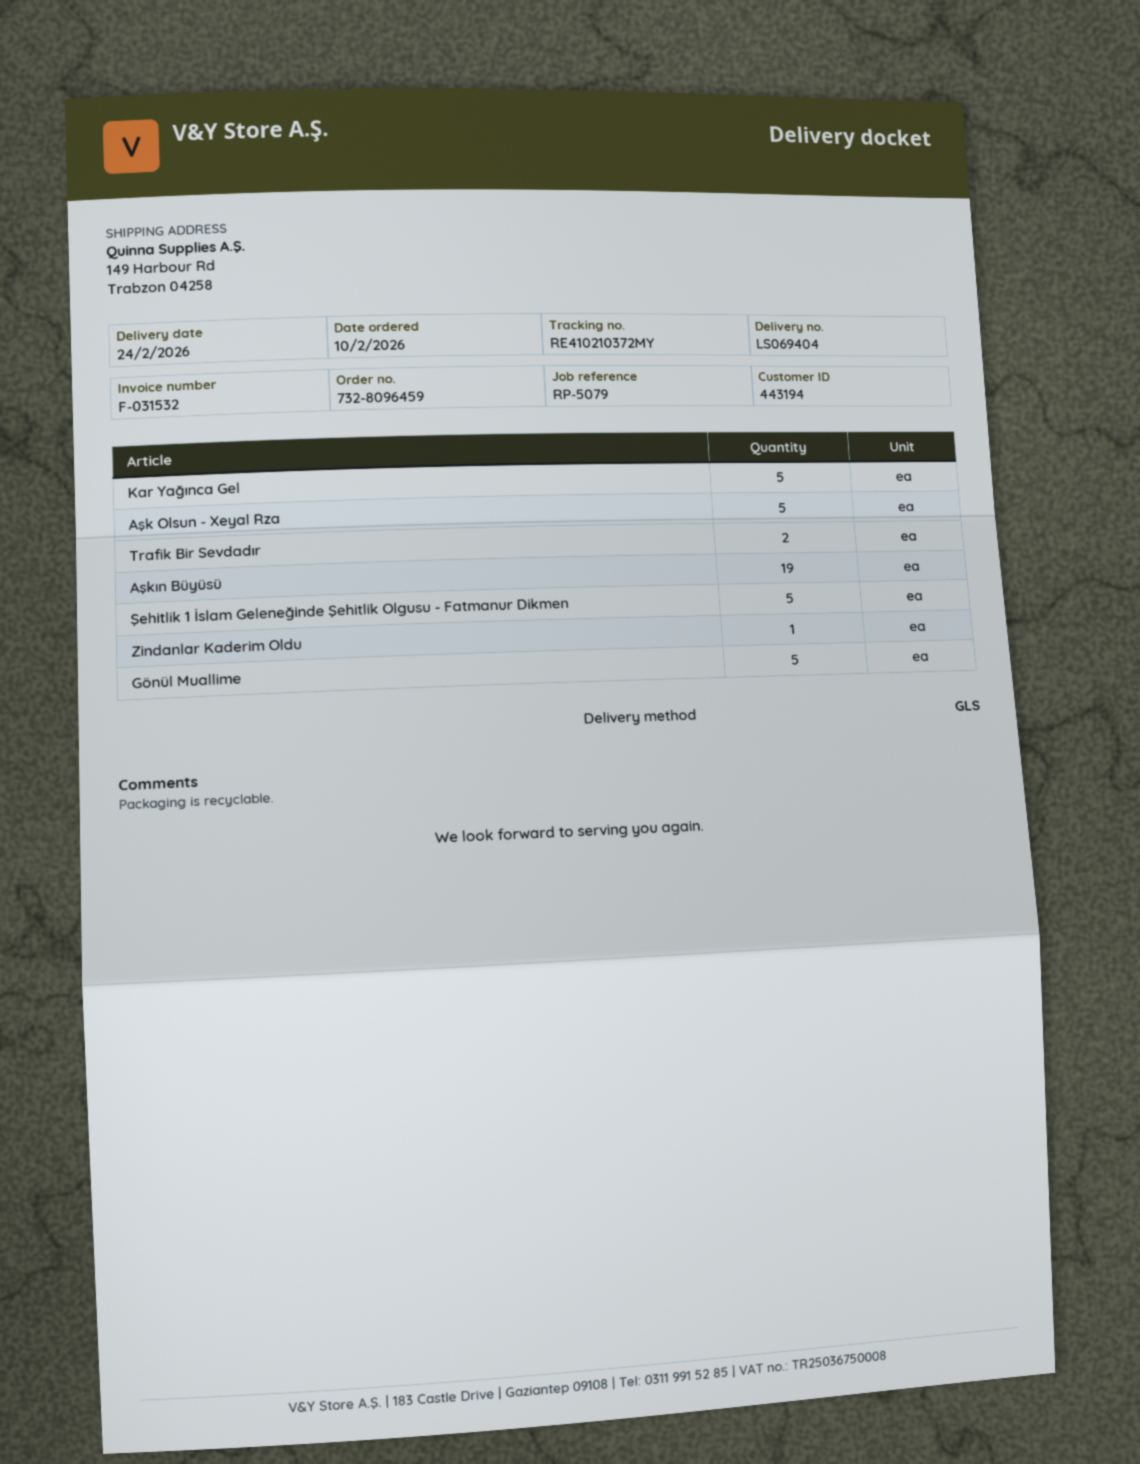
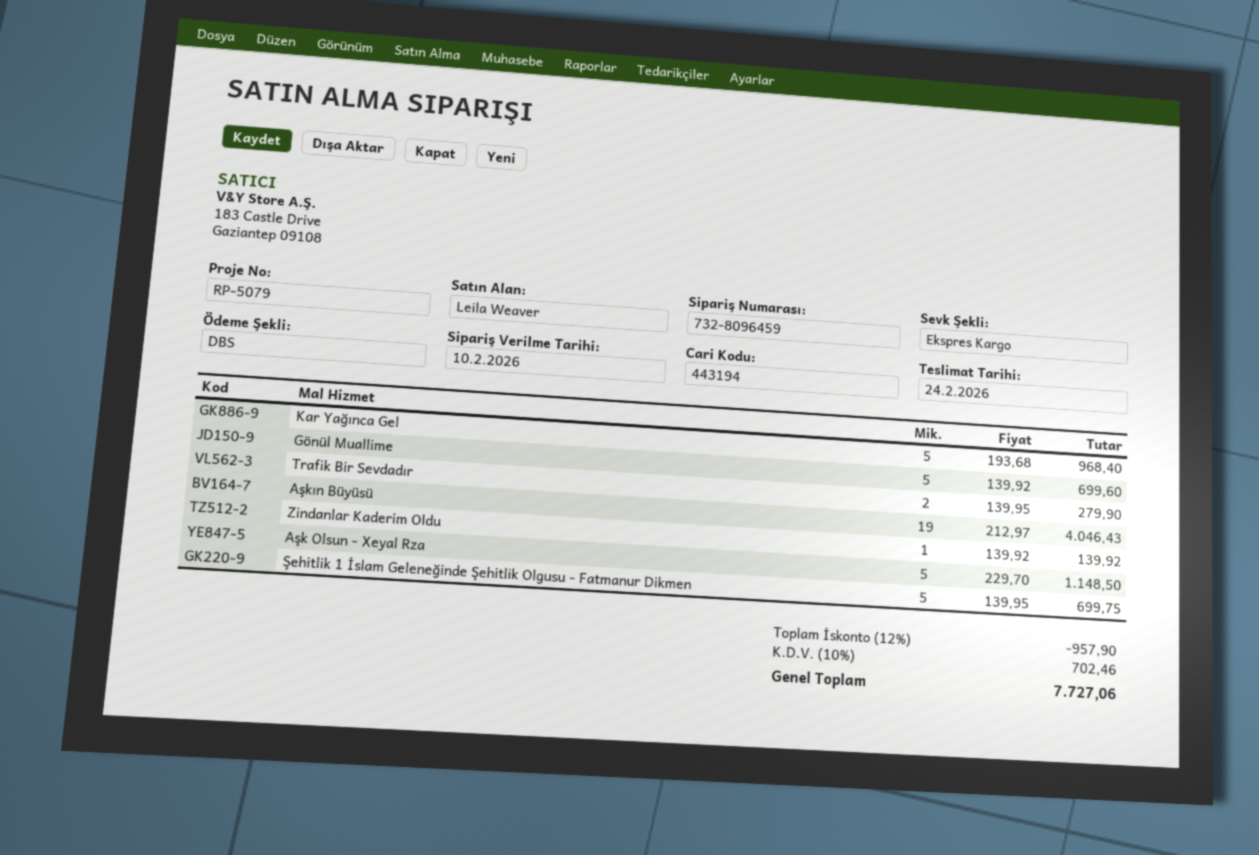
shipping method: GLS -> express

